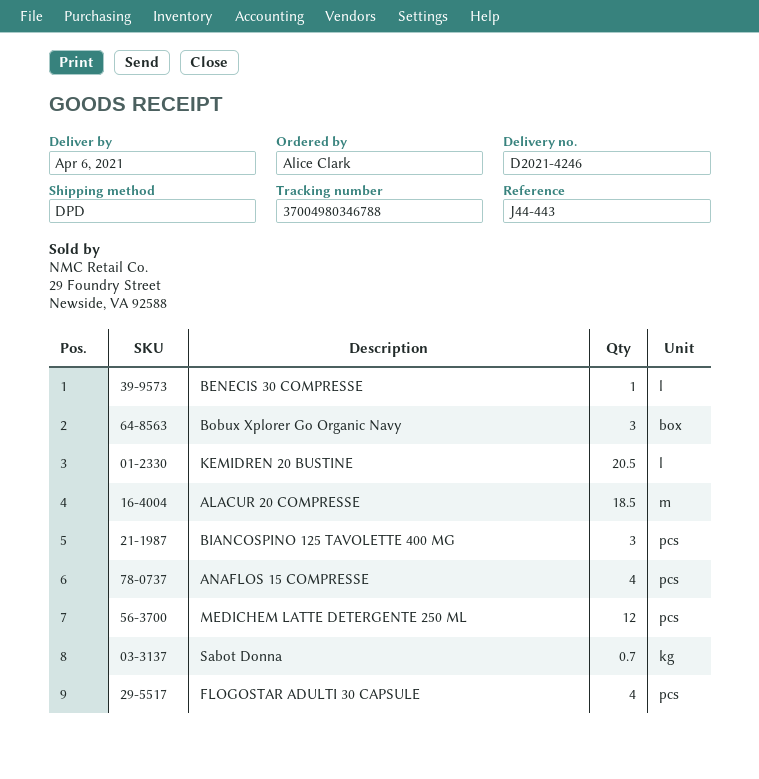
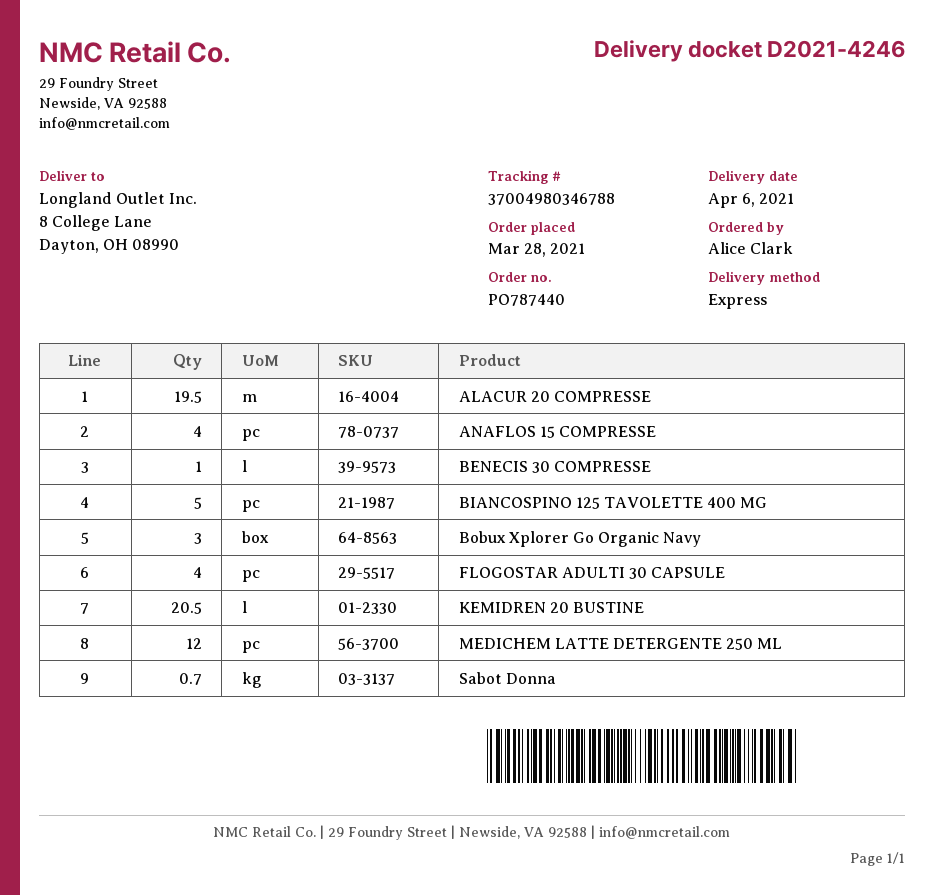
shipping method: DPD -> express
ALACUR 20 COMPRESSE: 18.5 -> 19.5
BIANCOSPINO 125 TAVOLETTE 400 MG: 3 -> 5

